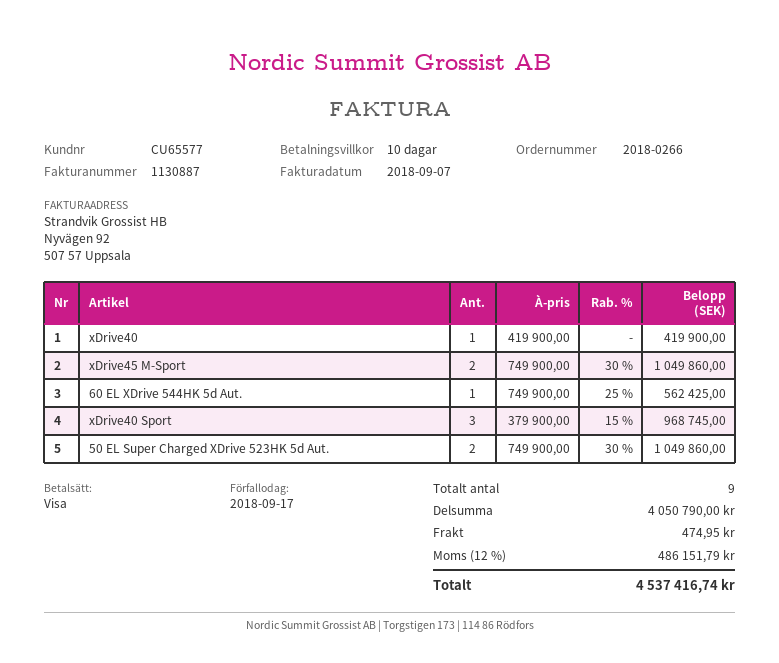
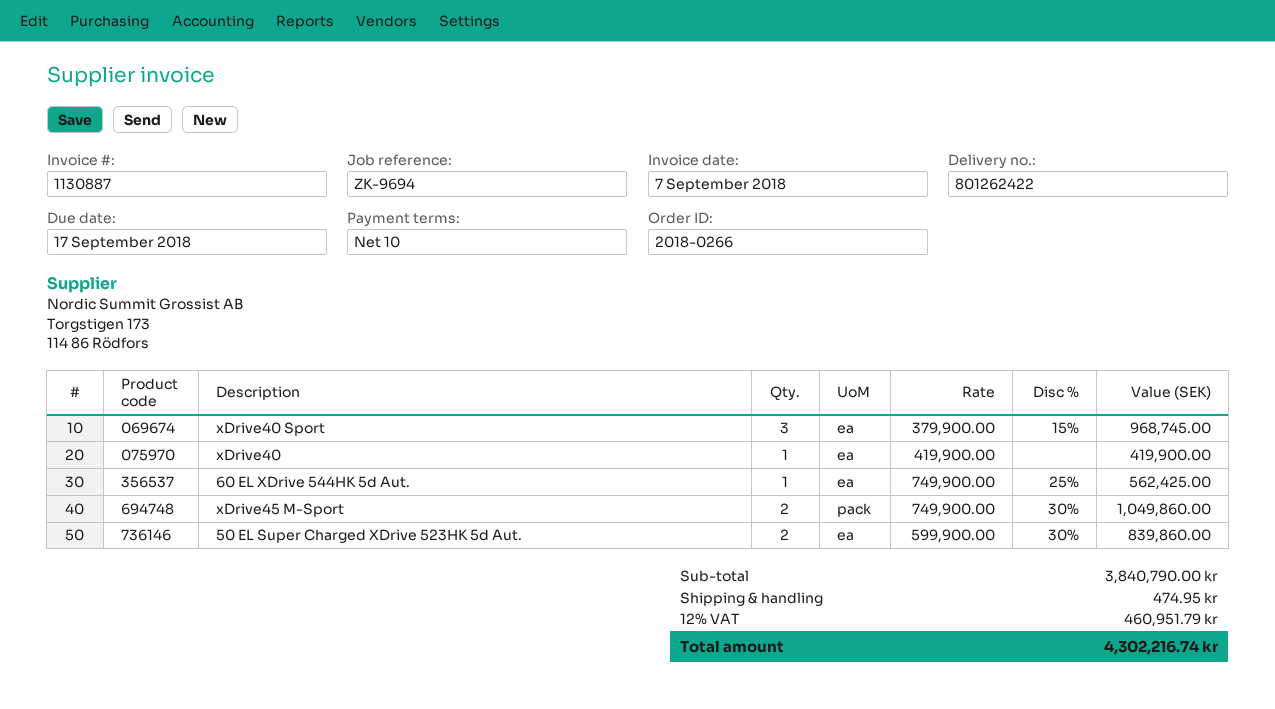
50 EL Super Charged XDrive 523HK 5d Aut.: 2 x 749900.00 - 30% = 1049860.00 -> 2 x 599900.00 - 30% = 839860.00
subtotal: 4050790.00 -> 3840790.00
tax: 12% = 486151.79 -> 12% = 460951.79
total: 4537416.74 -> 4302216.74

